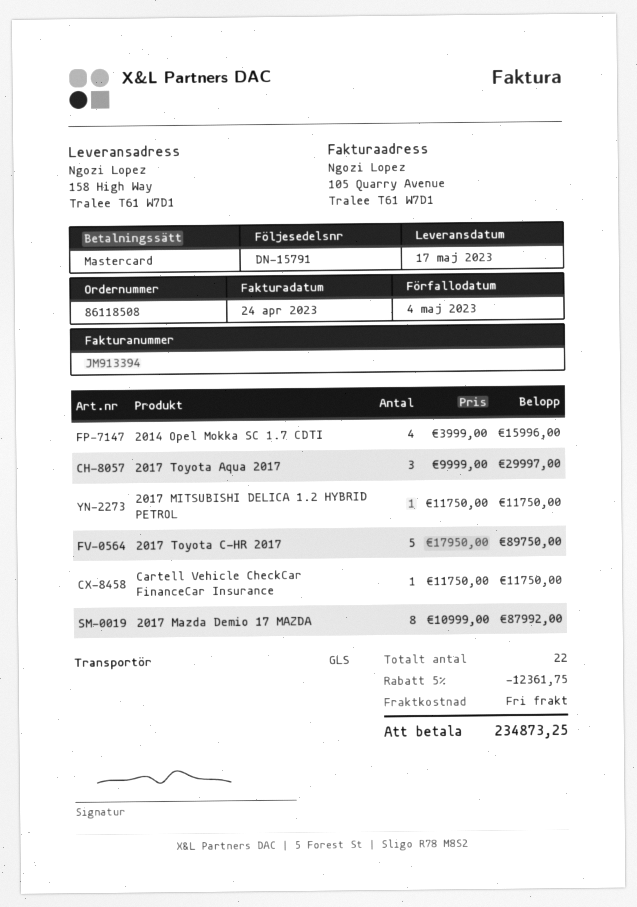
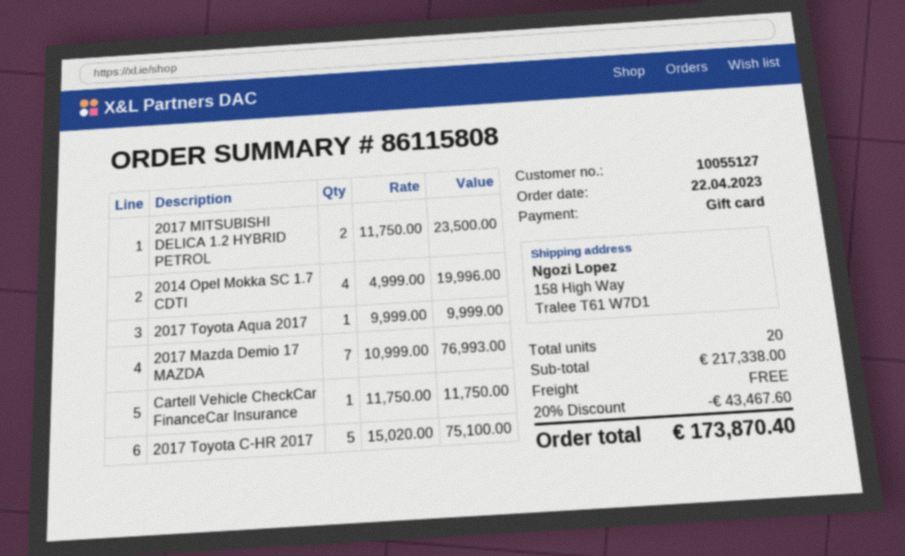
order number: 86118508 -> 86115808
payment method: Mastercard -> gift card
2014 Opel Mokka SC 1.7 CDTI: 4 x 3999.00 = 15996.00 -> 4 x 4999.00 = 19996.00
2017 Toyota Aqua 2017: 3 x 9999.00 = 29997.00 -> 1 x 9999.00 = 9999.00
2017 MITSUBISHI DELICA 1.2 HYBRID PETROL: 1 x 11750.00 = 11750.00 -> 2 x 11750.00 = 23500.00
2017 Toyota C-HR 2017: 5 x 17950.00 = 89750.00 -> 5 x 15020.00 = 75100.00
2017 Mazda Demio 17 MAZDA: 8 x 10999.00 = 87992.00 -> 7 x 10999.00 = 76993.00
total quantity: 22 -> 20
discount: 5% = 12361.75 -> 20% = 43467.60
total: 234873.25 -> 173870.40

